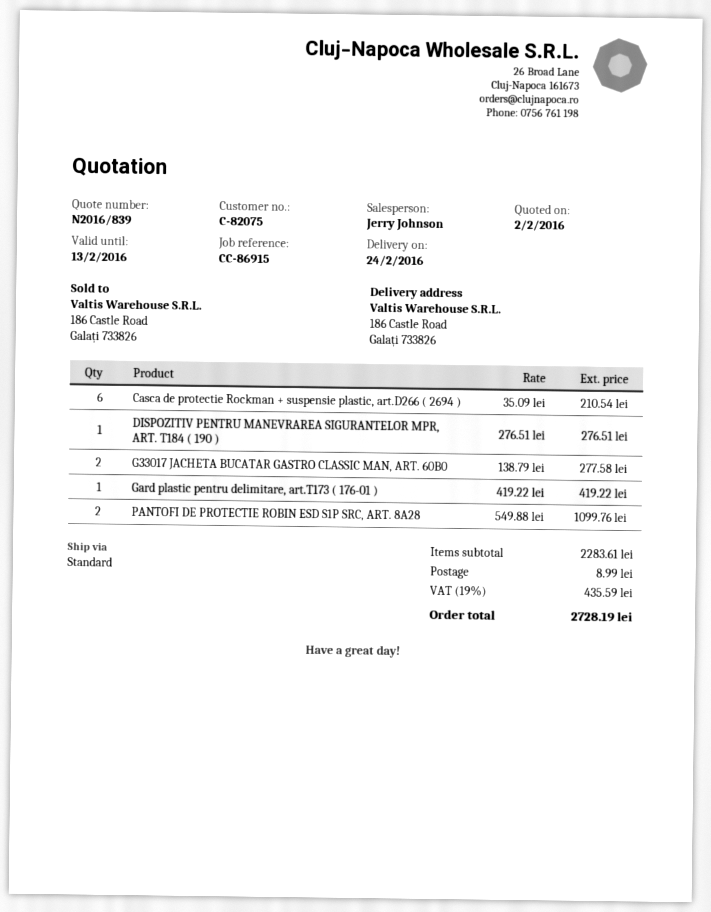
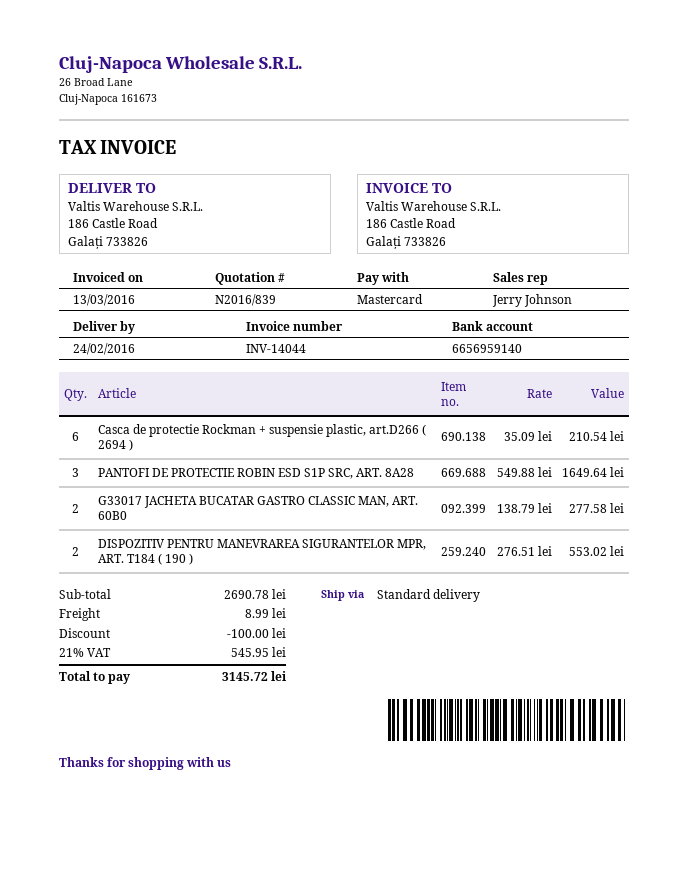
DISPOZITIV PENTRU MANEVRAREA SIGURANTELOR MPR, ART. T184 ( 190 ): 1 x 276.51 = 276.51 -> 2 x 276.51 = 553.02
Gard plastic pentru delimitare, art.T173 ( 176-01 ): 1 x 419.22 = 419.22 -> none
PANTOFI DE PROTECTIE ROBIN ESD S1P SRC, ART. 8A28: 2 x 549.88 = 1099.76 -> 3 x 549.88 = 1649.64
subtotal: 2283.61 -> 2690.78
discount: none -> 100.00
tax: 19% = 435.59 -> 21% = 545.95
total: 2728.19 -> 3145.72

